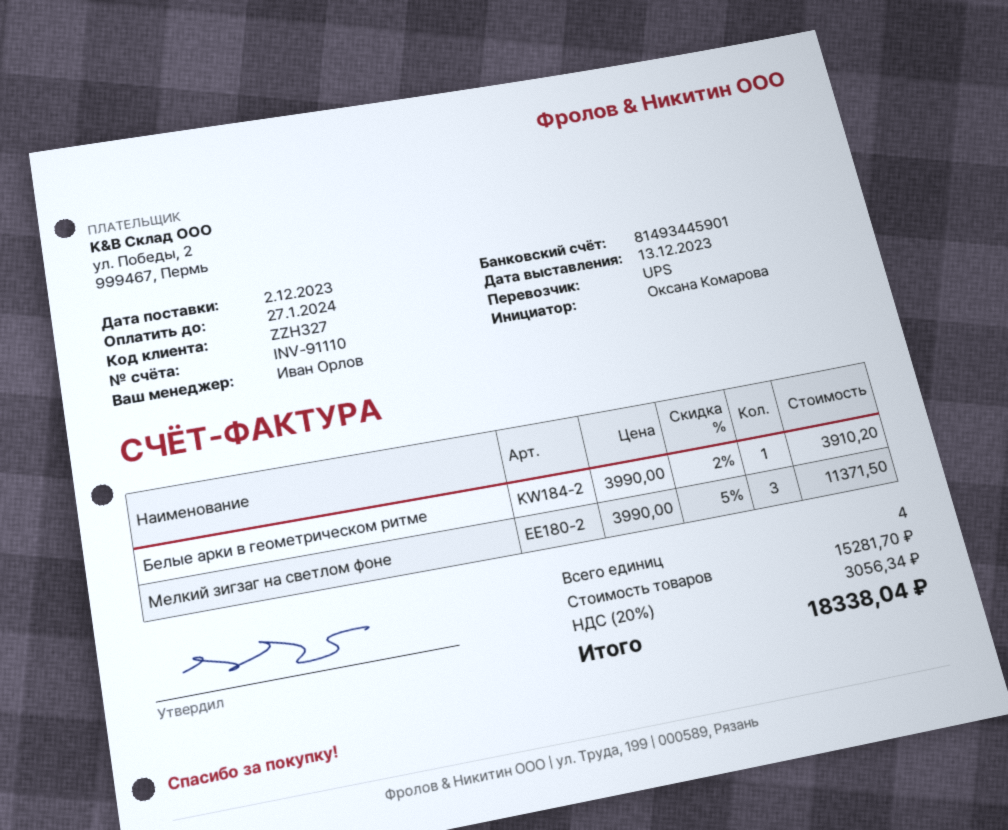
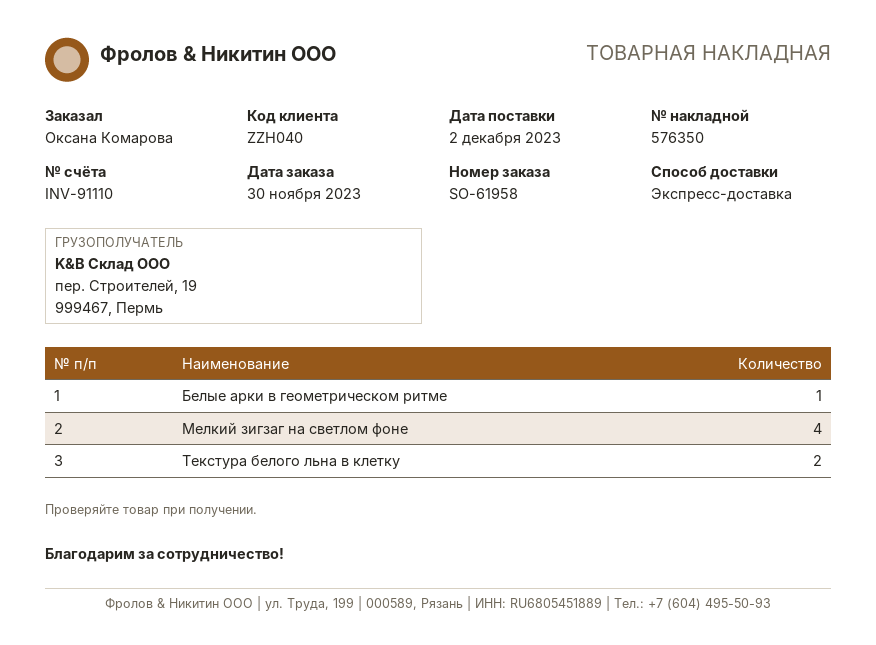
customer number: ZZH327 -> ZZH040
shipping method: UPS -> express
Мелкий зигзаг на светлом фоне: 3 -> 4
Текстура белого льна в клетку: none -> 2

